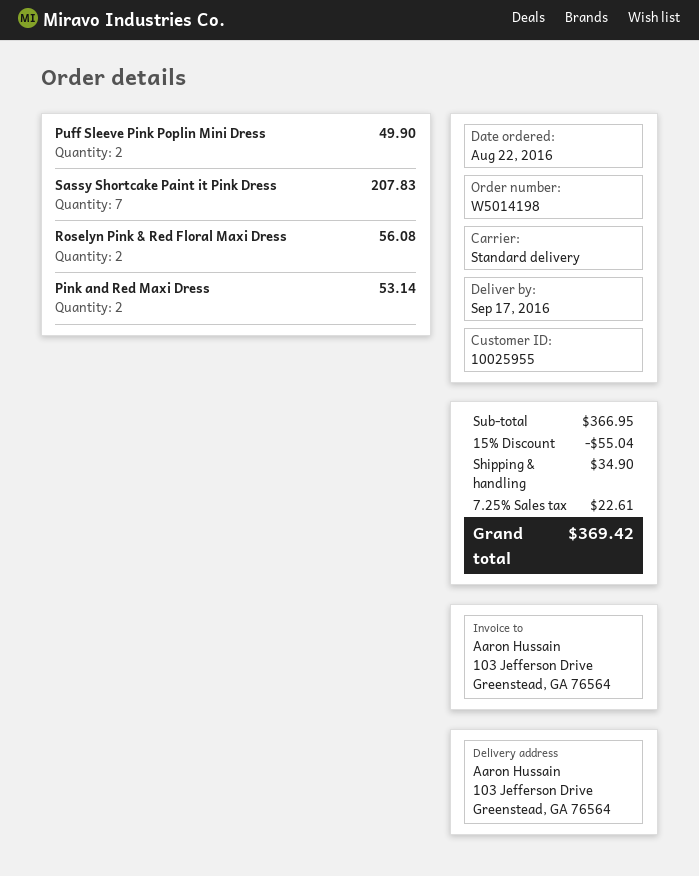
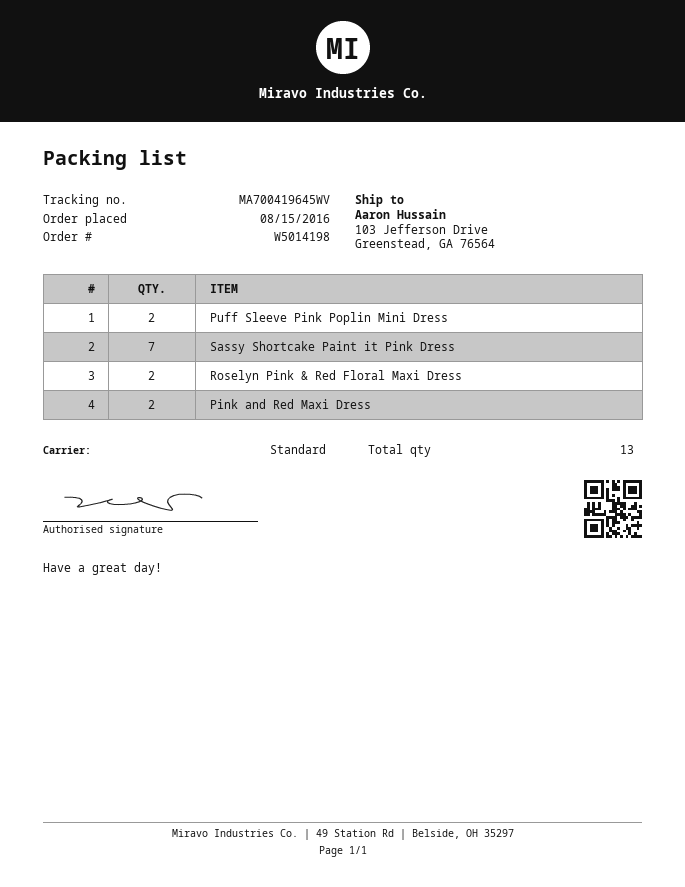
order date: 2016-08-22 -> 2016-08-15

